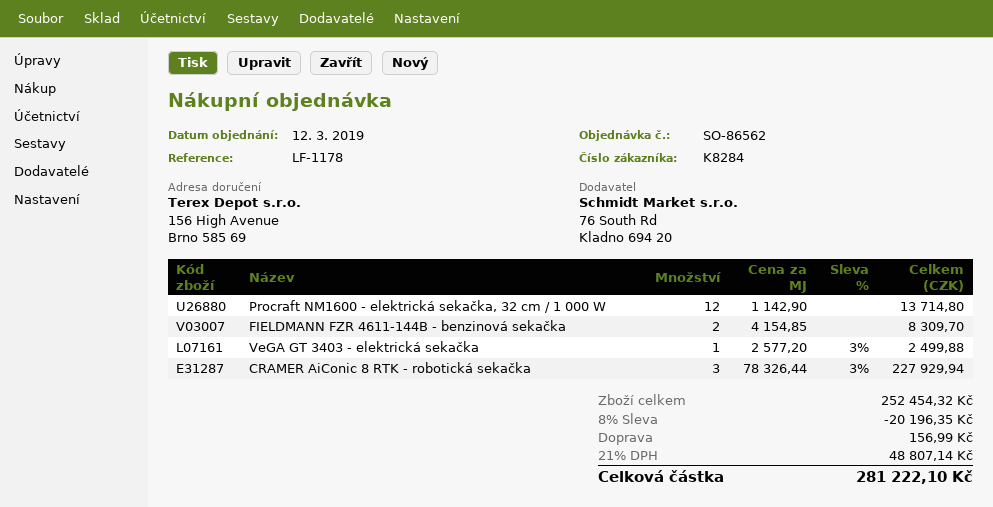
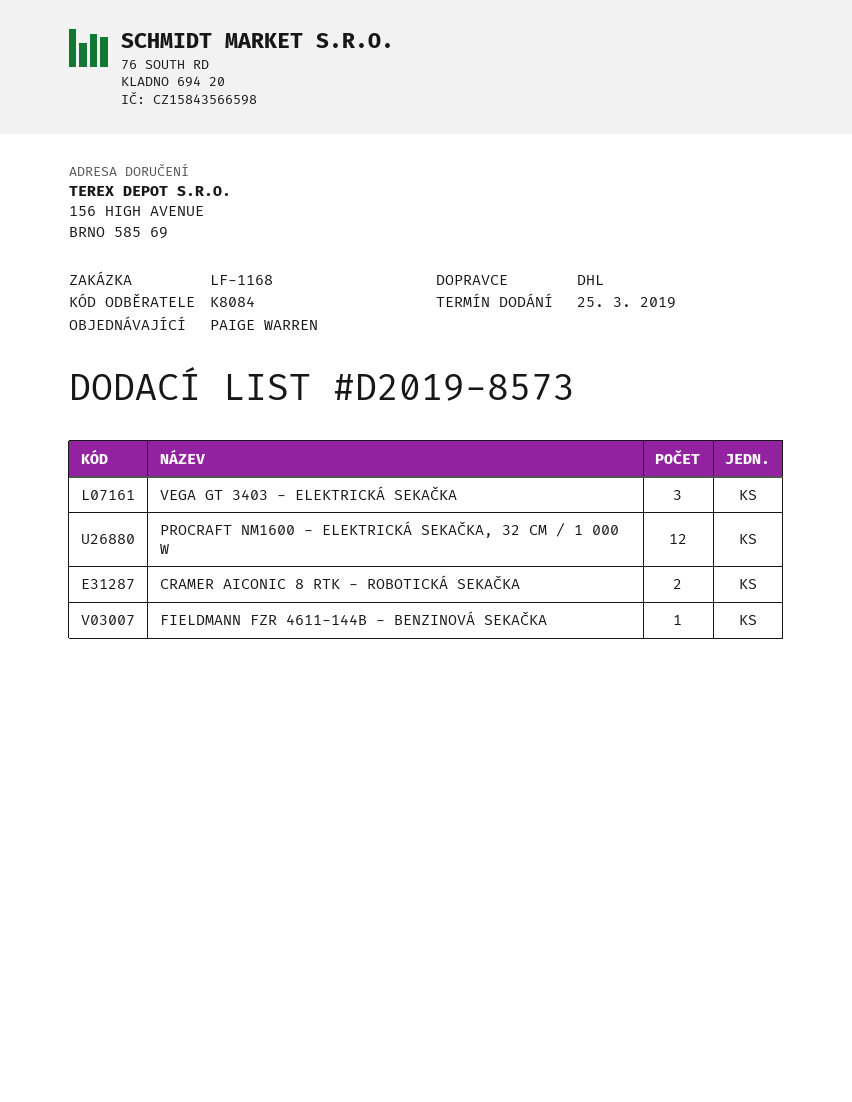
customer number: K8284 -> K8084
reference: LF-1178 -> LF-1168
FIELDMANN FZR 4611-144B - benzinová sekačka: 2 -> 1
VeGA GT 3403 - elektrická sekačka: 1 -> 3
CRAMER AiConic 8 RTK - robotická sekačka: 3 -> 2

